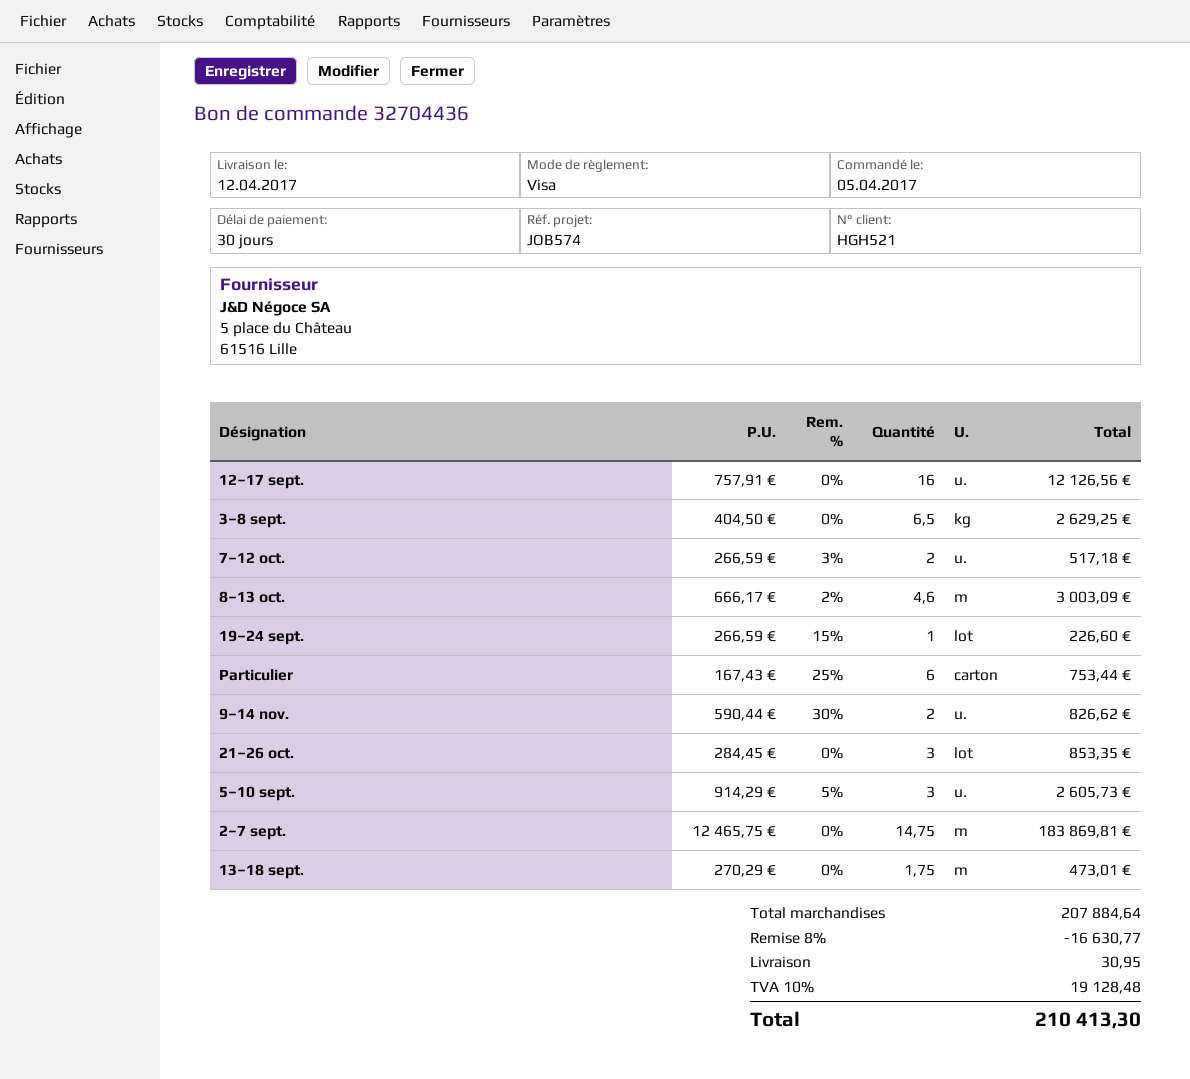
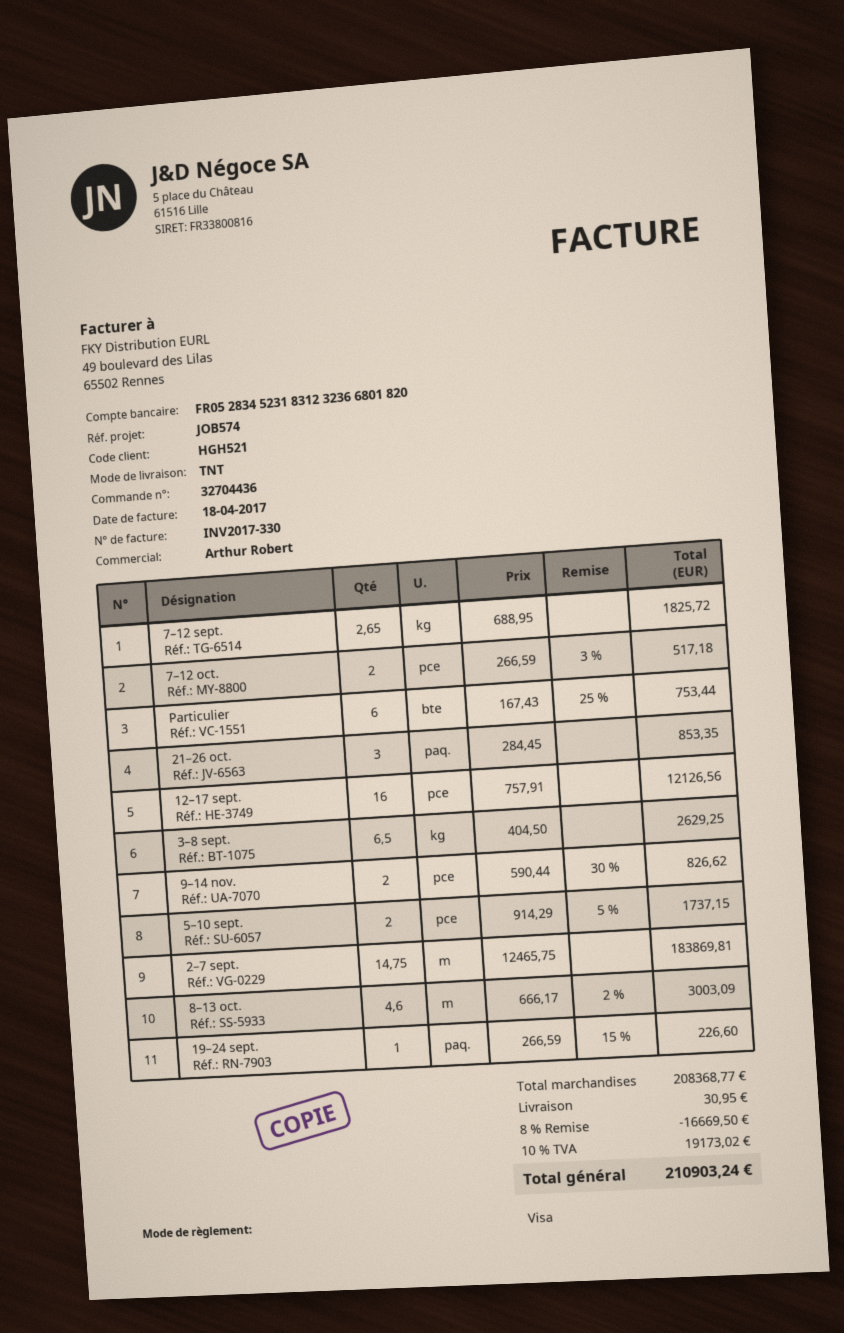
5–10 sept.: 3 x 914.29 - 5% = 2605.73 -> 2 x 914.29 - 5% = 1737.15
13–18 sept.: 1.75 x 270.29 = 473.01 -> none
7–12 sept.: none -> 2.65 x 688.95 = 1825.72
subtotal: 207884.64 -> 208368.77
discount: 8% = 16630.77 -> 8% = 16669.50
tax: 10% = 19128.48 -> 10% = 19173.02
total: 210413.30 -> 210903.24

